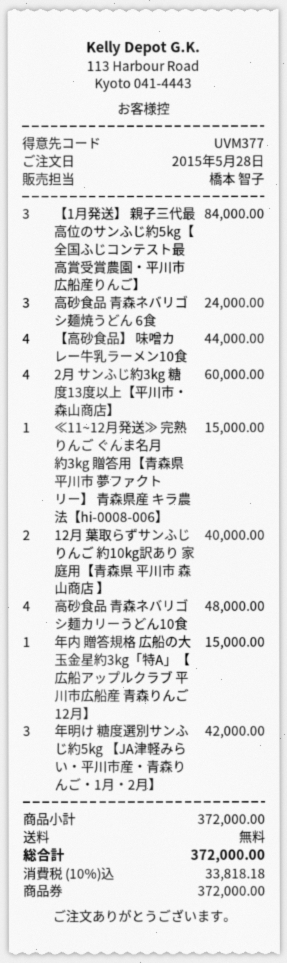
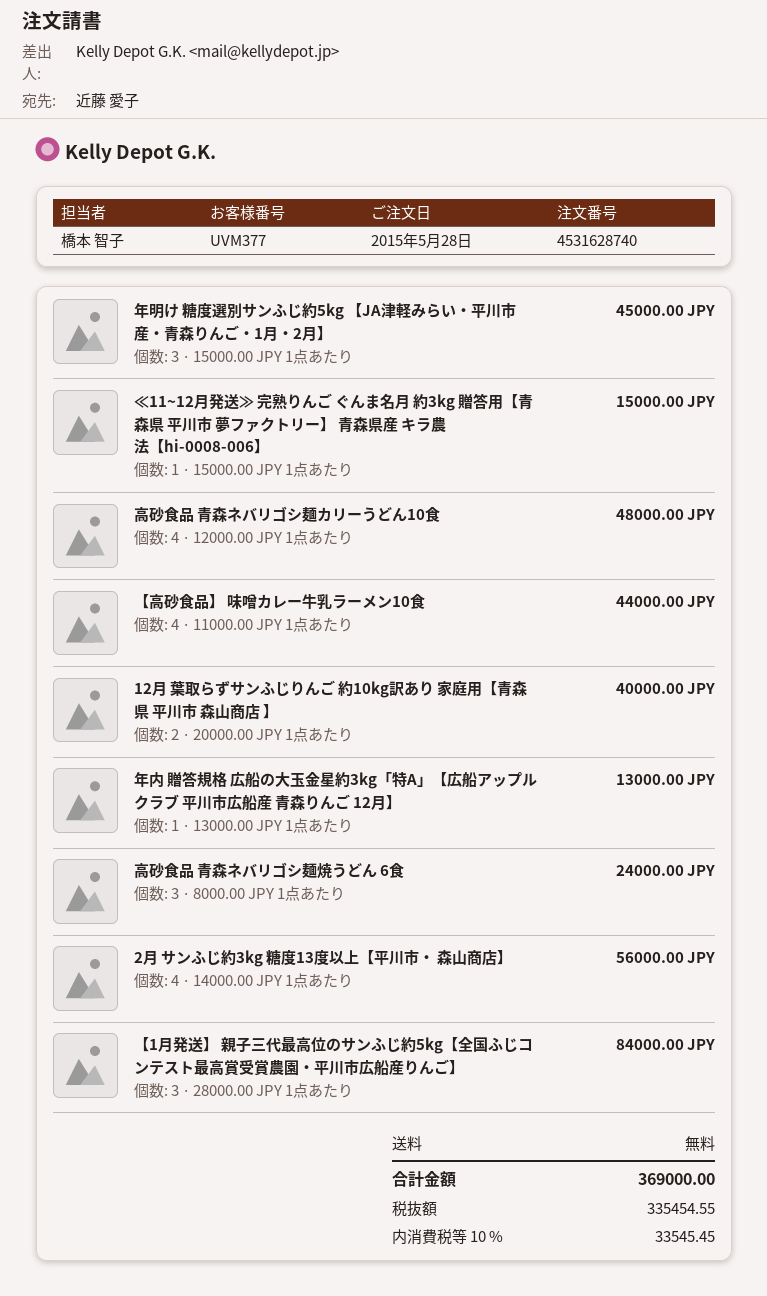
2月 サンふじ約3kg 糖度13度以上【平川市・ 森山商店】: 4 for 60000.00 -> 4 for 56000.00
年内 贈答規格 広船の大玉金星約3kg「特A」【広船アップルクラブ 平川市広船産 青森りんご 12月】: 1 for 15000.00 -> 1 for 13000.00
年明け 糖度選別サンふじ約5kg 【JA津軽みらい・平川市産・青森りんご・1月・2月】: 3 for 42000.00 -> 3 for 45000.00
tax: 10% = 33818.18 -> 10% = 33545.45
total: 372000.00 -> 369000.00

